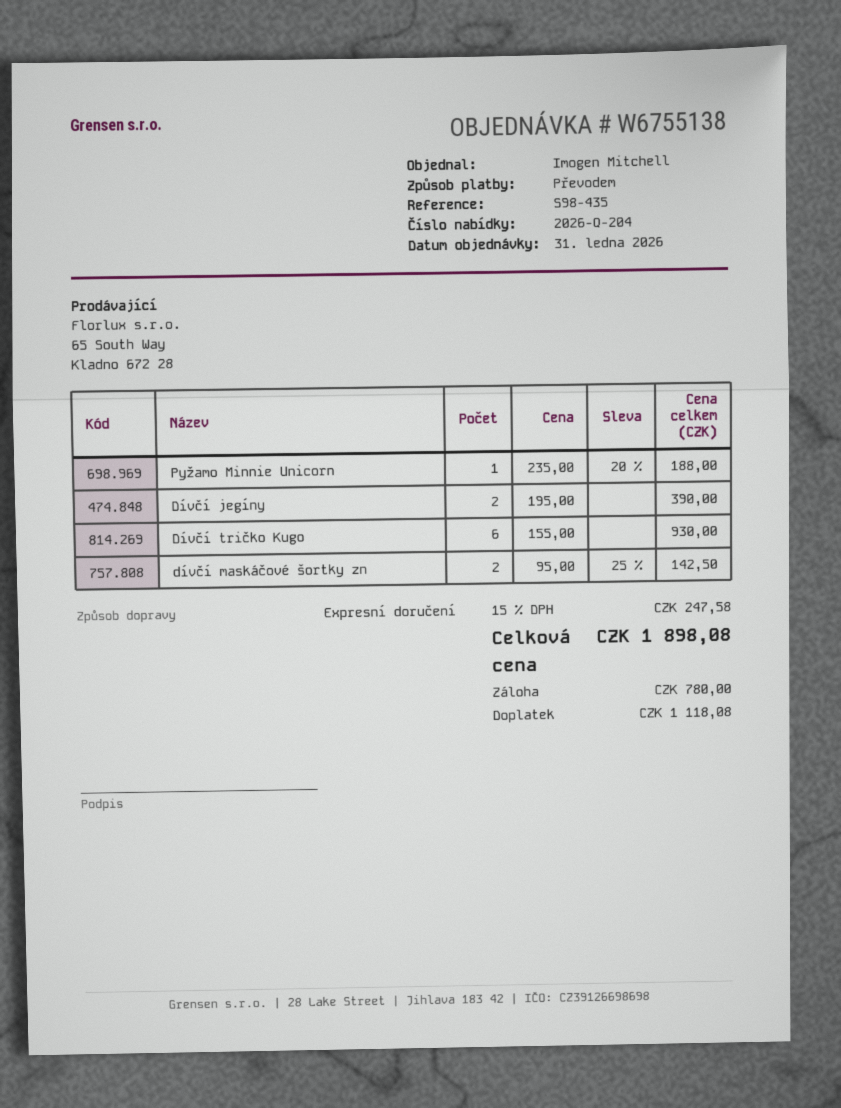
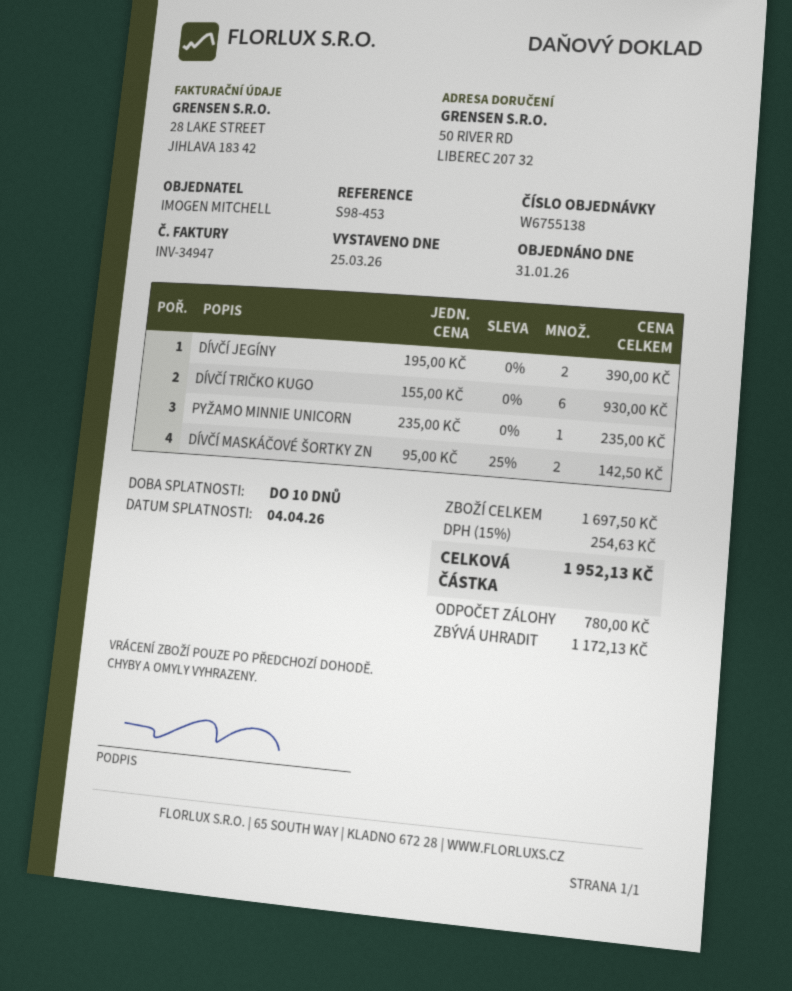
reference: S98-435 -> S98-453
Pyžamo Minnie Unicorn: 1 x 235.00 - 20% = 188.00 -> 1 x 235.00 = 235.00
tax: 15% = 247.58 -> 15% = 254.63
total: 1898.08 -> 1952.13
balance: 1118.08 -> 1172.13

